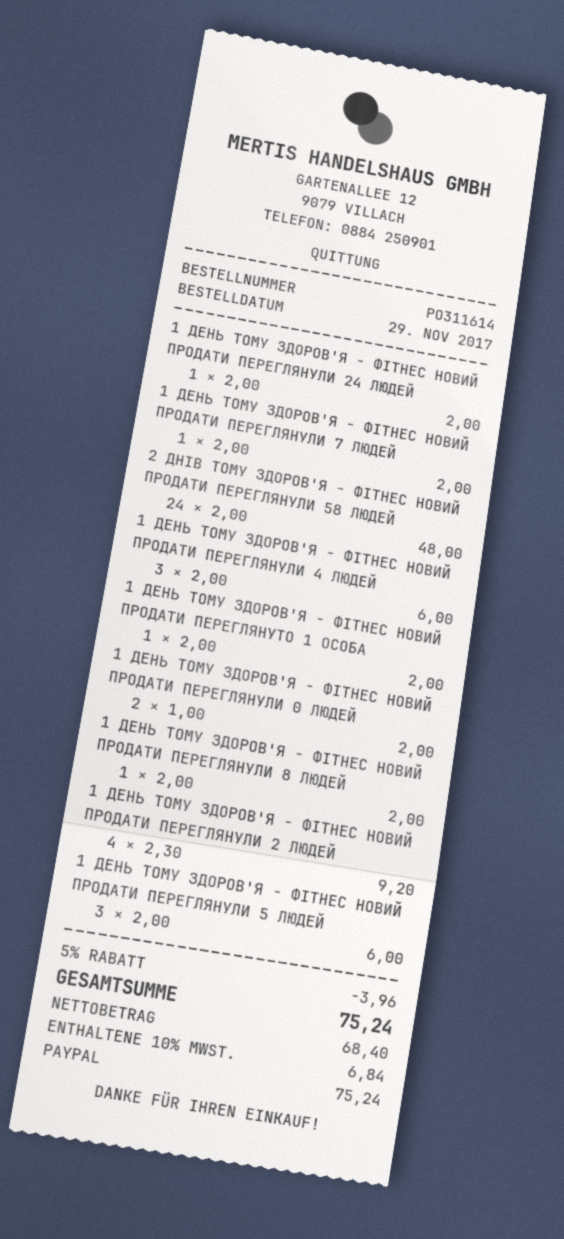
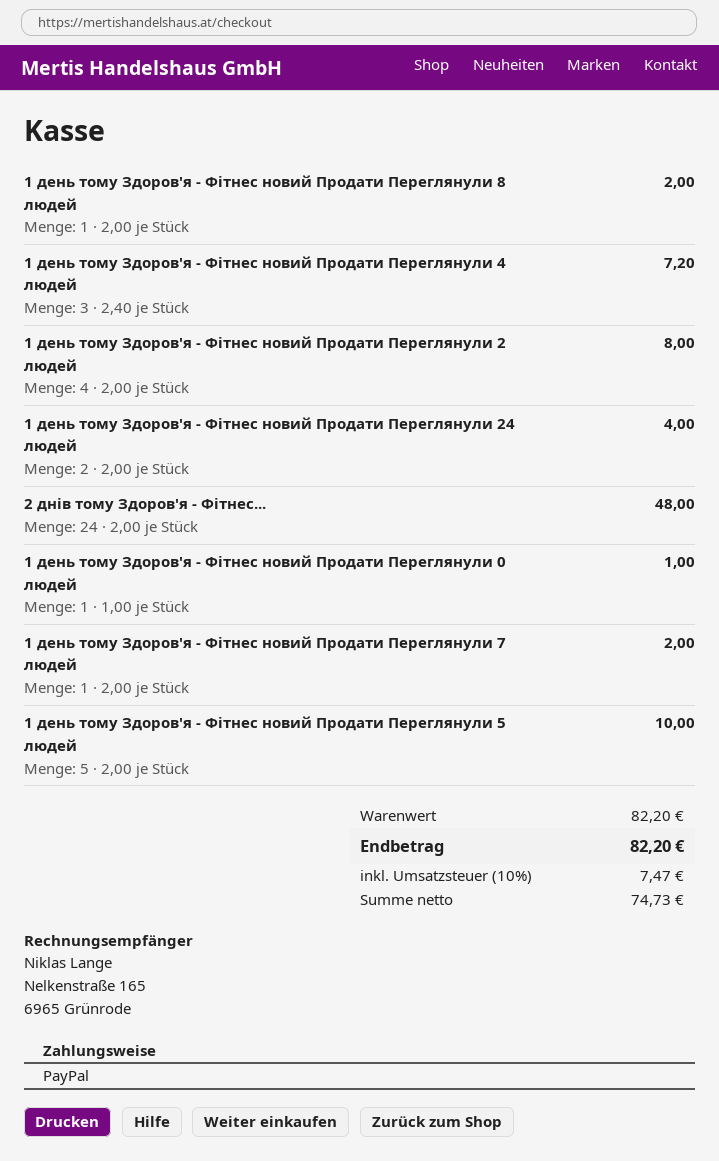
1 ДЕНЬ ТОМУ ЗДОРОВ'Я - ФІТНЕС НОВИЙ ПРОДАТИ ПЕРЕГЛЯНУЛИ 24 ЛЮДЕЙ: 1 x 2.00 = 2.00 -> 2 x 2.00 = 4.00
1 ДЕНЬ ТОМУ ЗДОРОВ'Я - ФІТНЕС НОВИЙ ПРОДАТИ ПЕРЕГЛЯНУЛИ 4 ЛЮДЕЙ: 3 x 2.00 = 6.00 -> 3 x 2.40 = 7.20
1 ДЕНЬ ТОМУ ЗДОРОВ'Я - ФІТНЕС НОВИЙ ПРОДАТИ ПЕРЕГЛЯНУТО 1 ОСОБА: 1 x 2.00 = 2.00 -> none
1 ДЕНЬ ТОМУ ЗДОРОВ'Я - ФІТНЕС НОВИЙ ПРОДАТИ ПЕРЕГЛЯНУЛИ 0 ЛЮДЕЙ: 2 x 1.00 = 2.00 -> 1 x 1.00 = 1.00
1 ДЕНЬ ТОМУ ЗДОРОВ'Я - ФІТНЕС НОВИЙ ПРОДАТИ ПЕРЕГЛЯНУЛИ 2 ЛЮДЕЙ: 4 x 2.30 = 9.20 -> 4 x 2.00 = 8.00
1 ДЕНЬ ТОМУ ЗДОРОВ'Я - ФІТНЕС НОВИЙ ПРОДАТИ ПЕРЕГЛЯНУЛИ 5 ЛЮДЕЙ: 3 x 2.00 = 6.00 -> 5 x 2.00 = 10.00
discount: 5% = 3.96 -> none
net: 68.40 -> 74.73
tax: 10% = 6.84 -> 10% = 7.47
total: 75.24 -> 82.20

